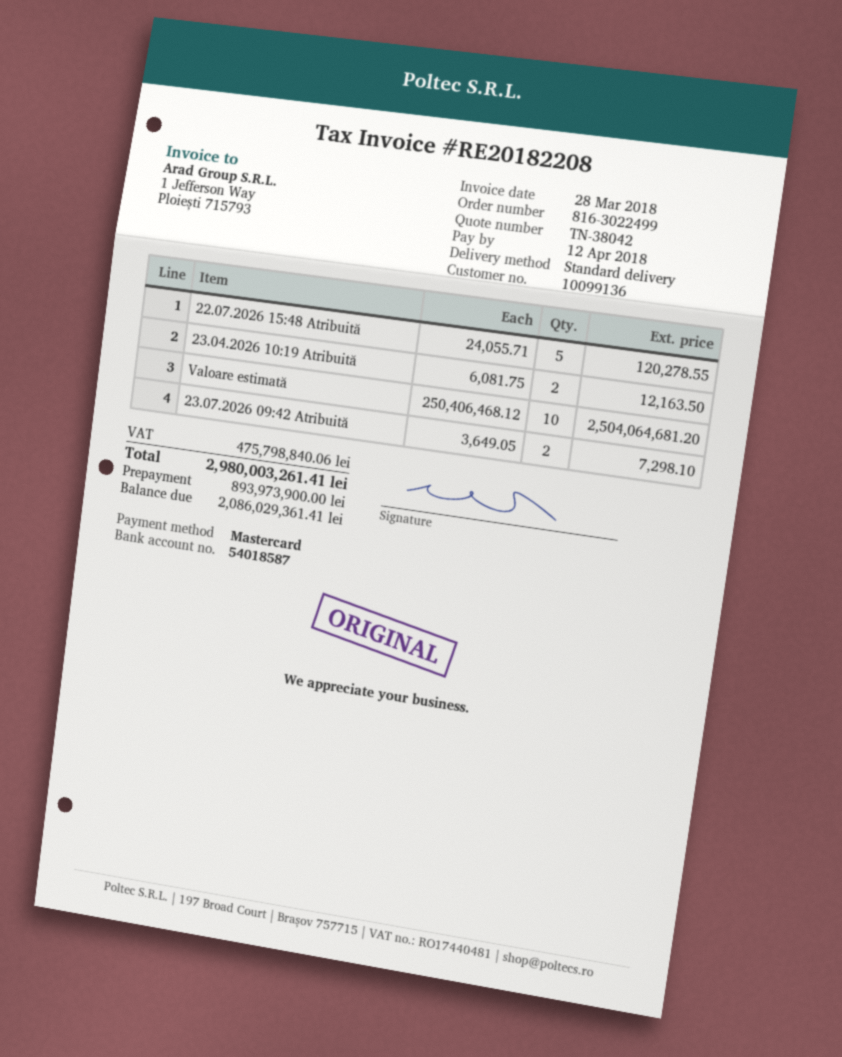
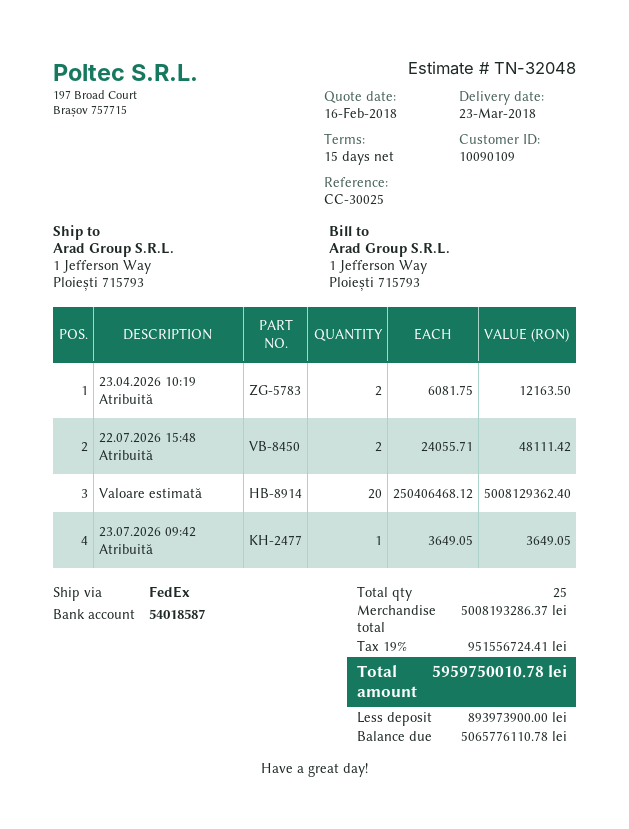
quote number: TN-38042 -> TN-32048
customer number: 10099136 -> 10090109
shipping method: standard -> FedEx
22.07.2026 15:48 Atribuită: 5 x 24055.71 = 120278.55 -> 2 x 24055.71 = 48111.42
Valoare estimată: 10 x 250406468.12 = 2504064681.20 -> 20 x 250406468.12 = 5008129362.40
23.07.2026 09:42 Atribuită: 2 x 3649.05 = 7298.10 -> 1 x 3649.05 = 3649.05
tax: 475798840.06 -> 951556724.41
total: 2980003261.41 -> 5959750010.78
balance: 2086029361.41 -> 5065776110.78

